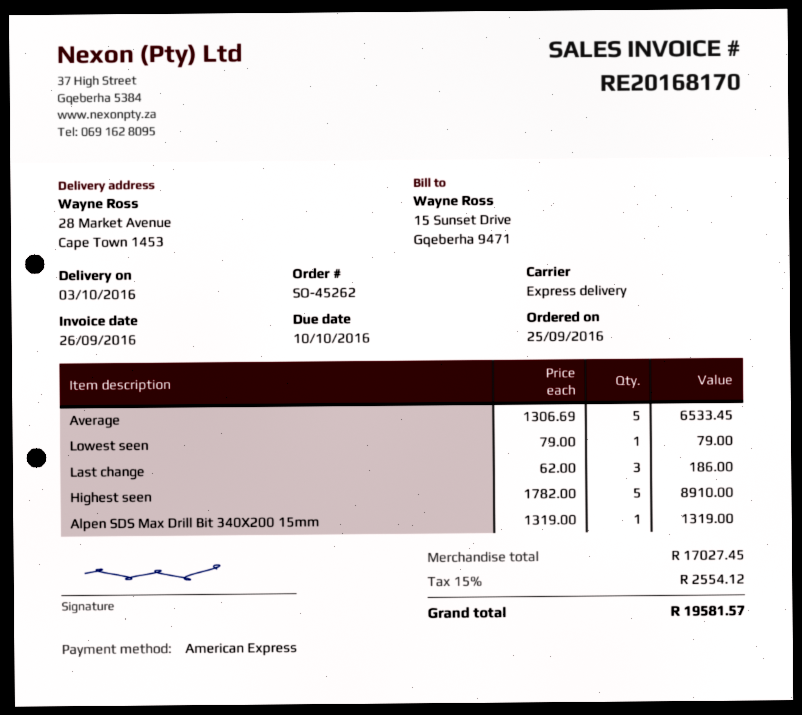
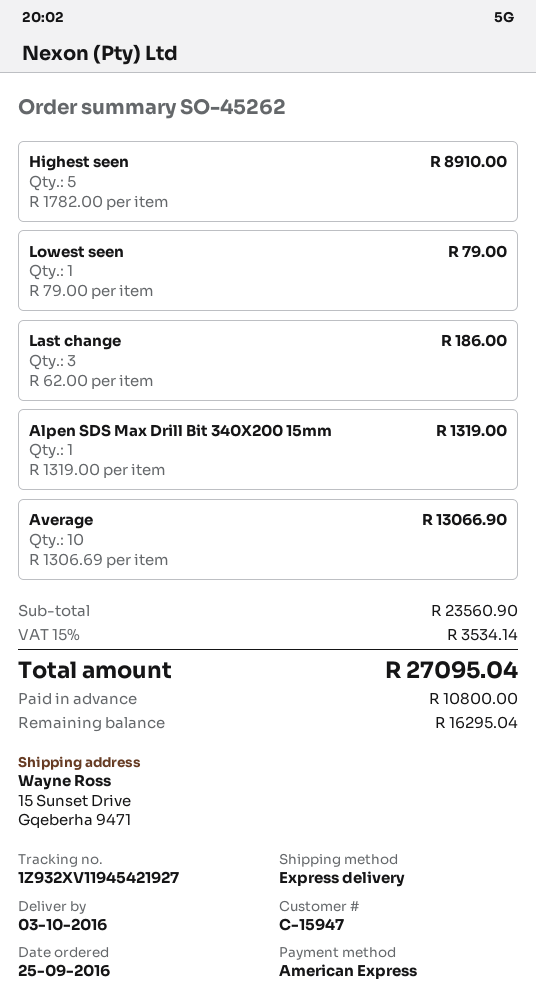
ship to: 28 Market Avenue, Cape Town 1453 -> 15 Sunset Drive, Gqeberha 9471
Average: 5 x 1306.69 = 6533.45 -> 10 x 1306.69 = 13066.90
subtotal: 17027.45 -> 23560.90
tax: 15% = 2554.12 -> 15% = 3534.14
total: 19581.57 -> 27095.04

